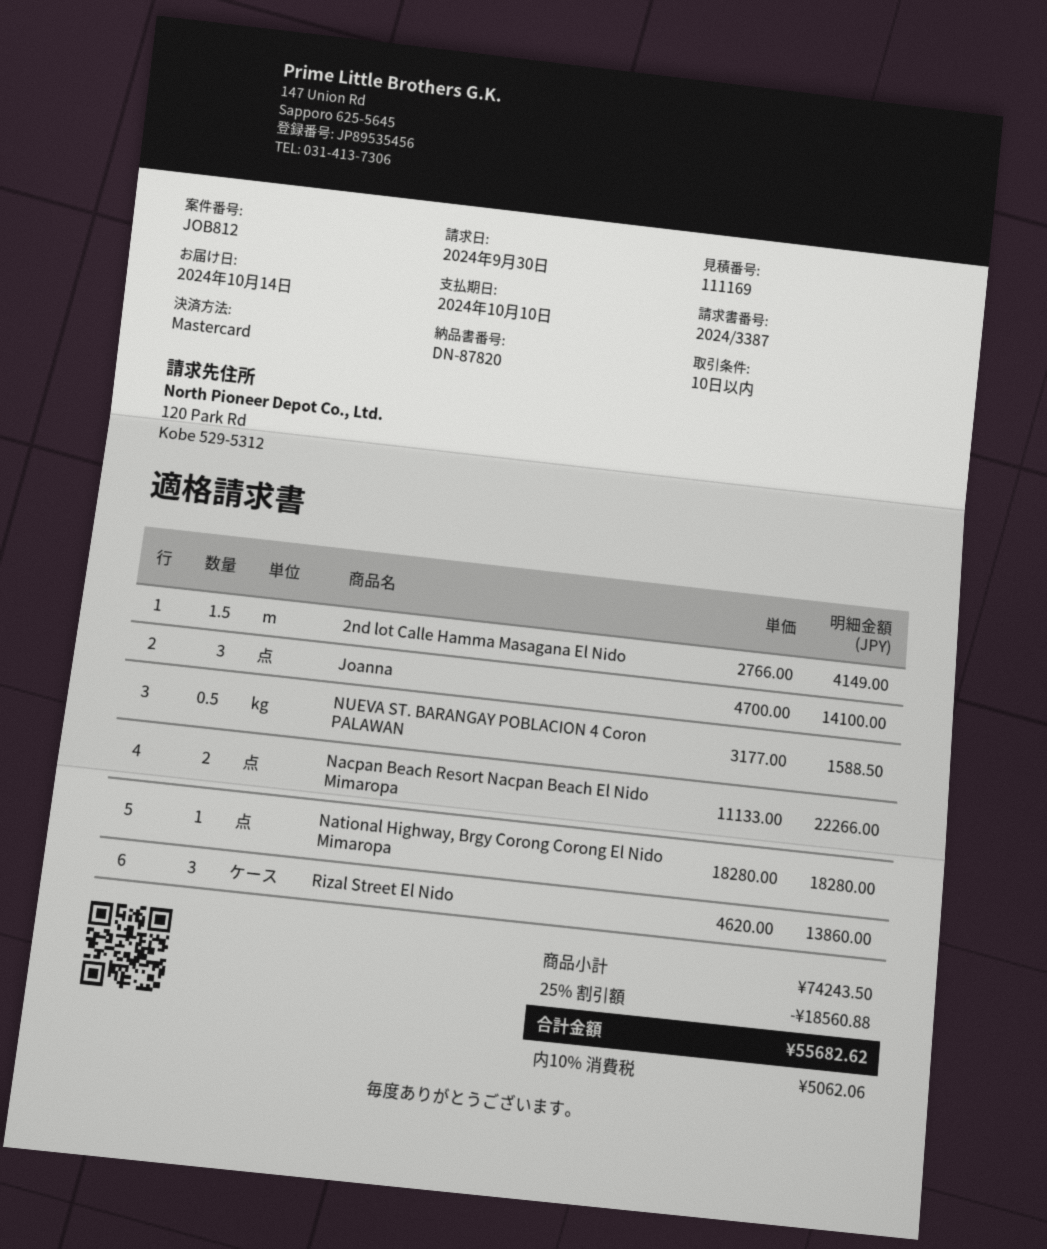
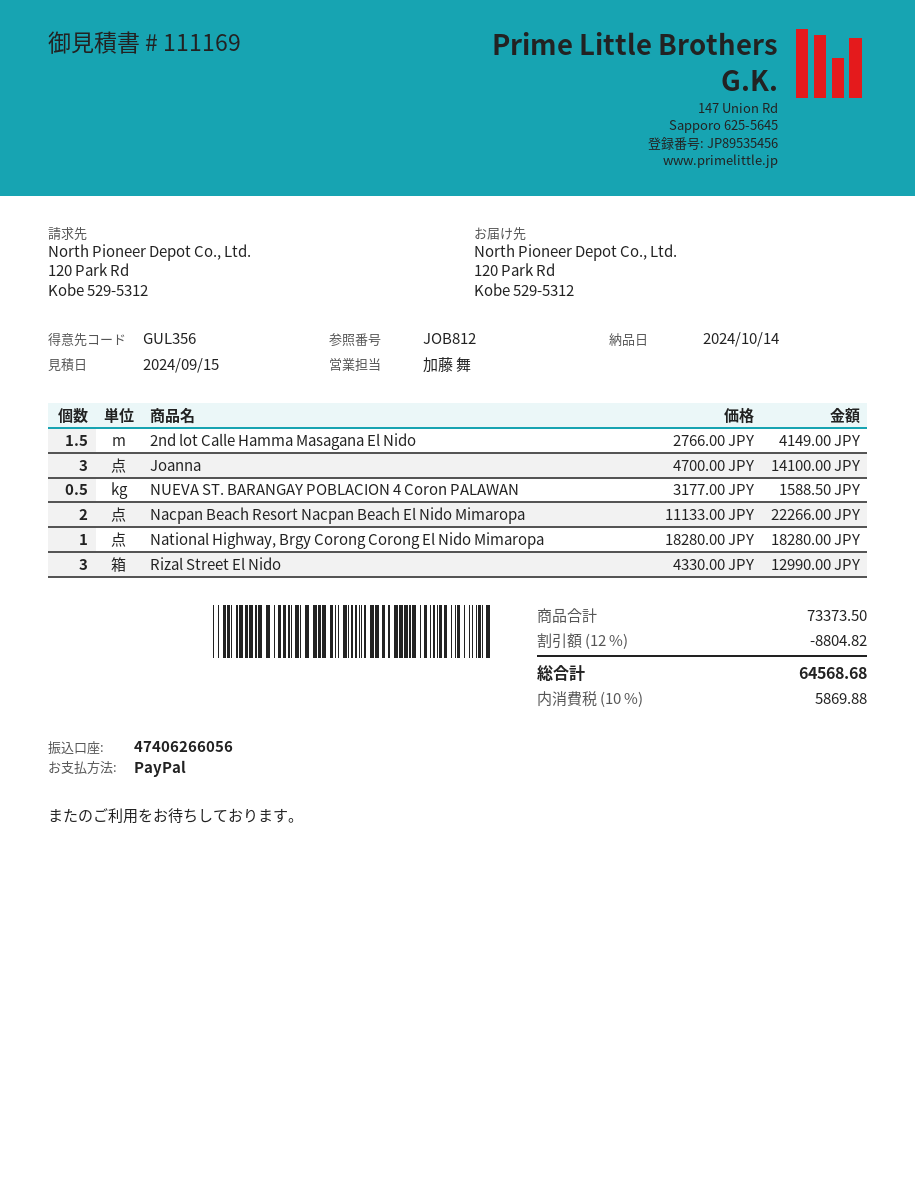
payment method: Mastercard -> PayPal
Rizal Street El Nido: 3 x 4620.00 = 13860.00 -> 3 x 4330.00 = 12990.00
subtotal: 74243.50 -> 73373.50
discount: 25% = 18560.88 -> 12% = 8804.82
tax: 10% = 5062.06 -> 10% = 5869.88
total: 55682.62 -> 64568.68

